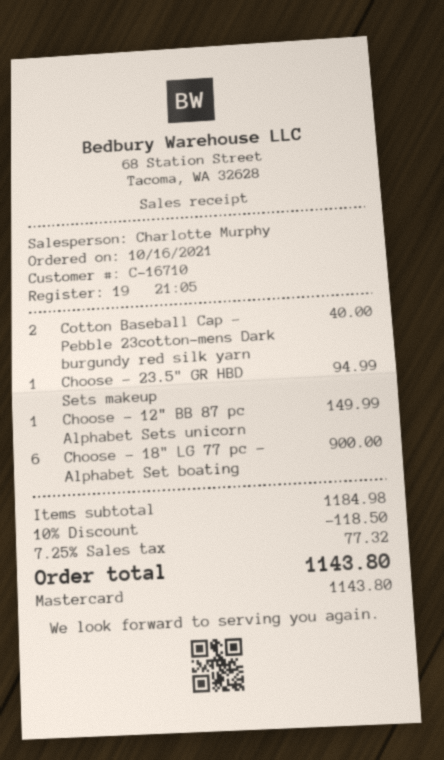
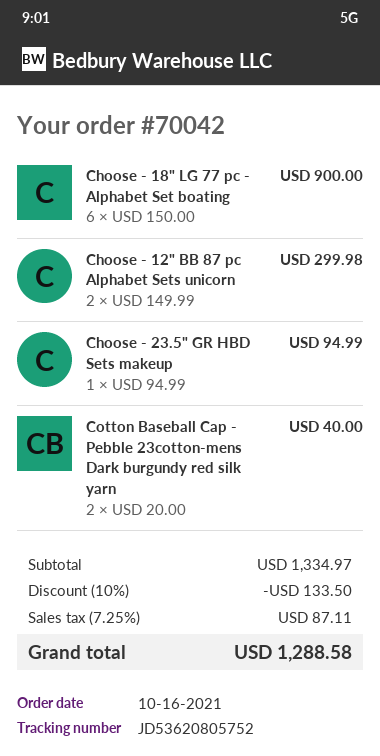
Choose - 12" BB 87 pc Alphabet Sets unicorn: 1 for 149.99 -> 2 for 299.98
subtotal: 1184.98 -> 1334.97
discount: 10% = 118.50 -> 10% = 133.50
tax: 7.25% = 77.32 -> 7.25% = 87.11
total: 1143.80 -> 1288.58

